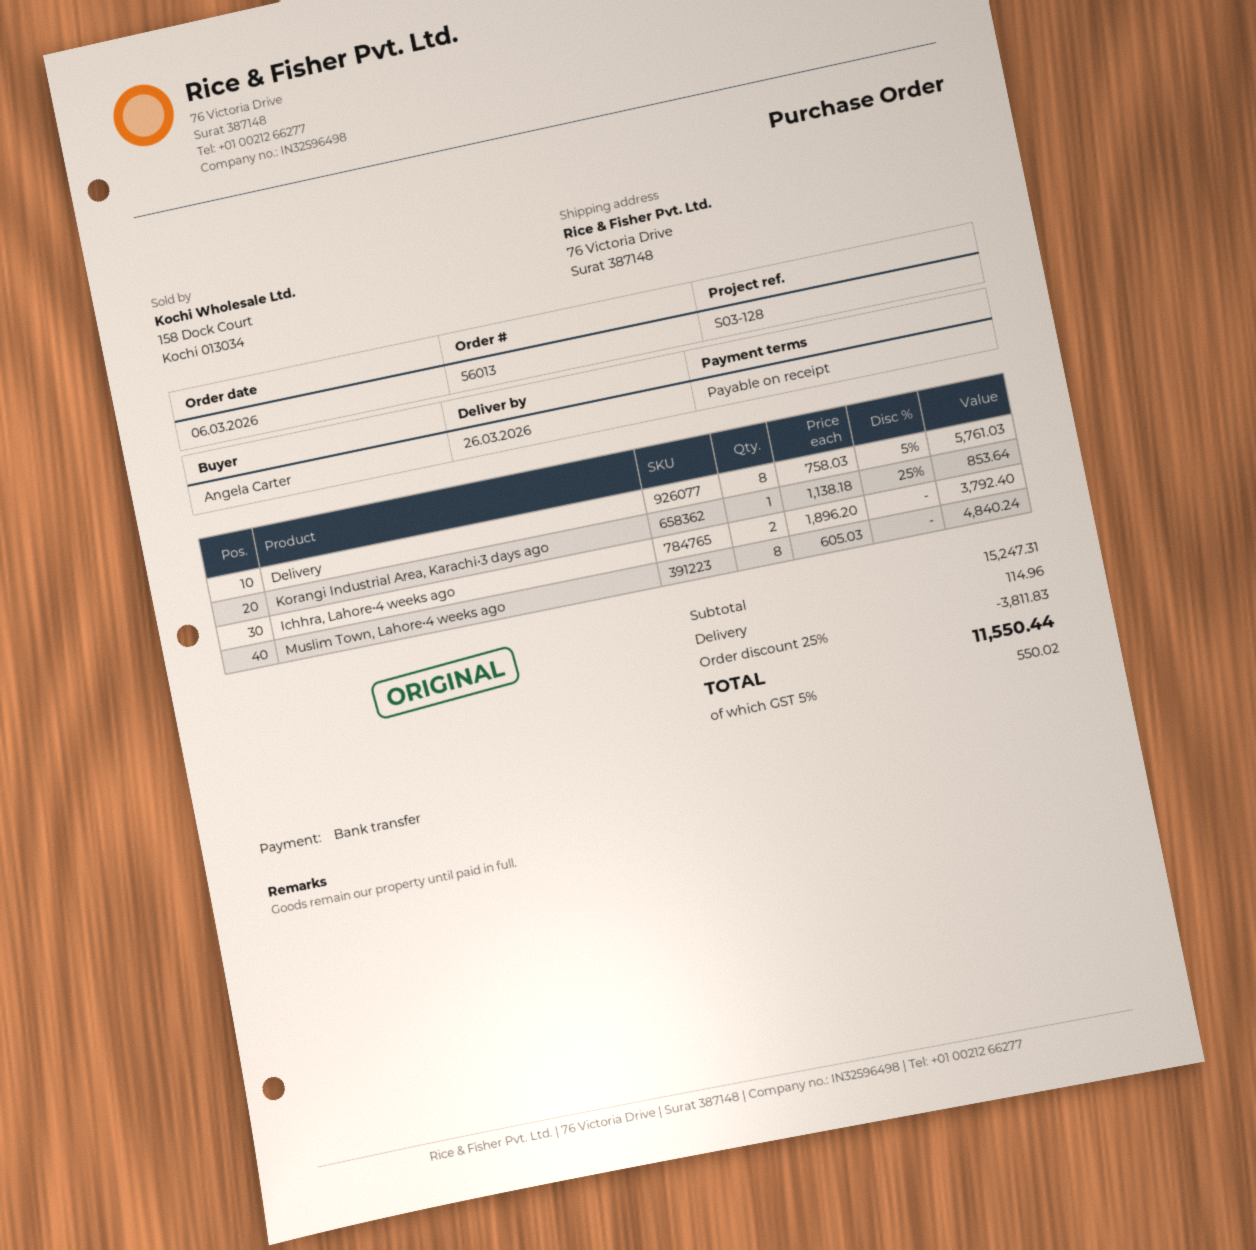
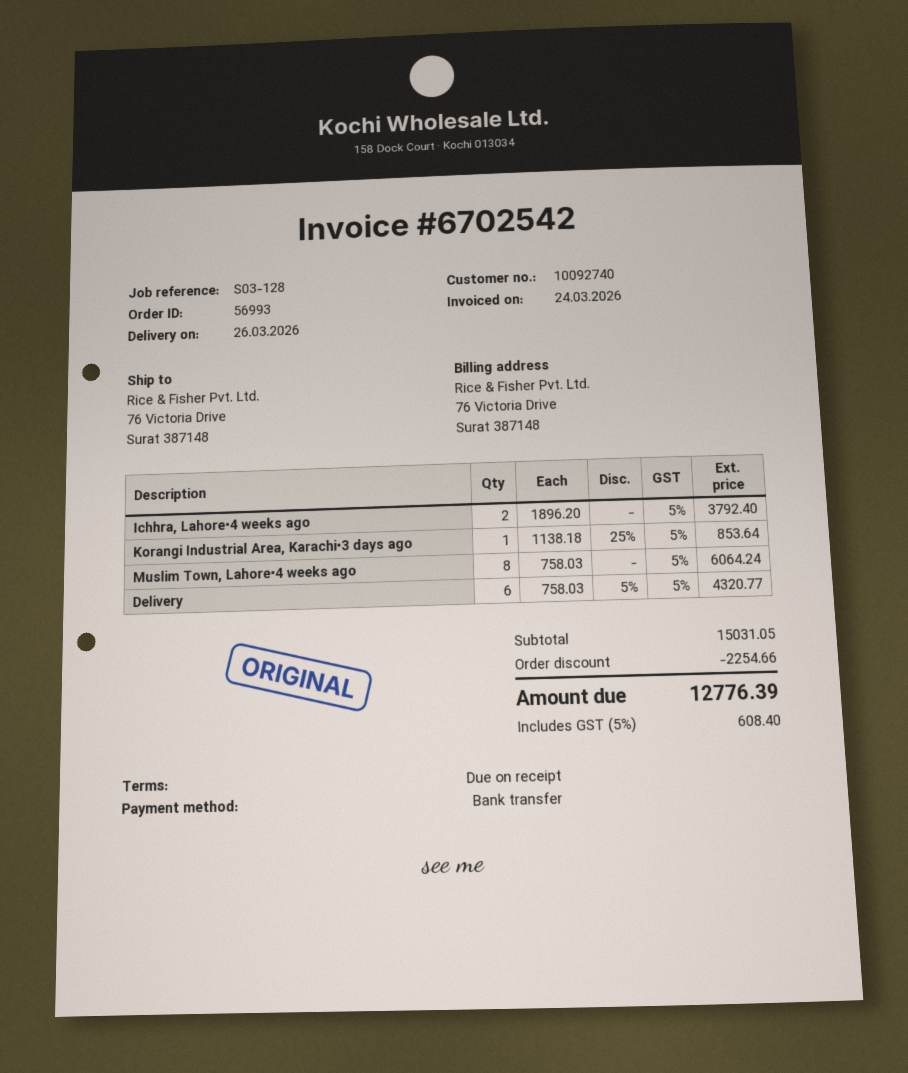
order number: 56013 -> 56993
Delivery: 8 x 758.03 - 5% = 5761.03 -> 6 x 758.03 - 5% = 4320.77
Muslim Town, Lahore•4 weeks ago: 8 x 605.03 = 4840.24 -> 8 x 758.03 = 6064.24
subtotal: 15247.31 -> 15031.05
discount: 3811.83 -> 2254.66
shipping: 114.96 -> none
tax: 5% = 550.02 -> 5% = 608.40
total: 11550.44 -> 12776.39

